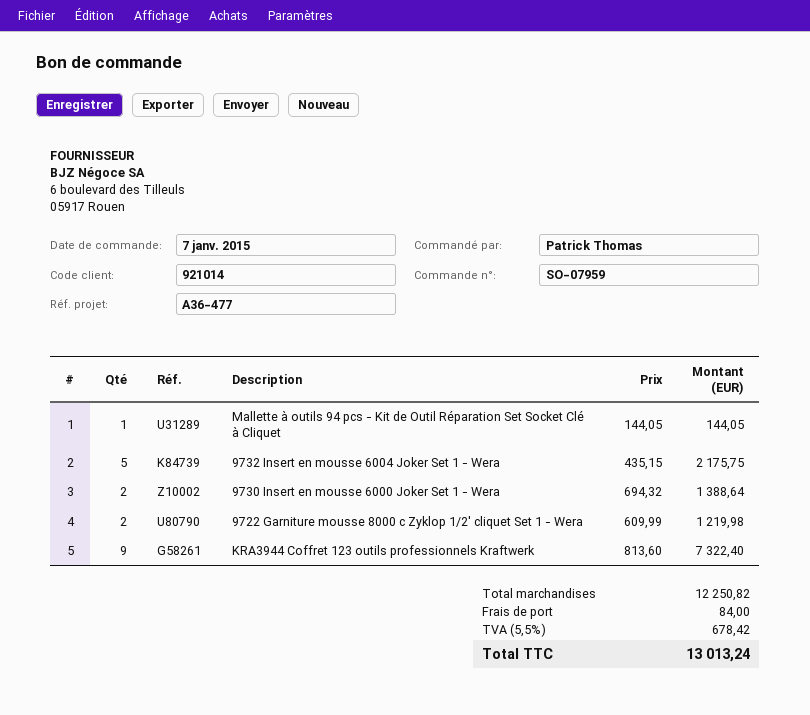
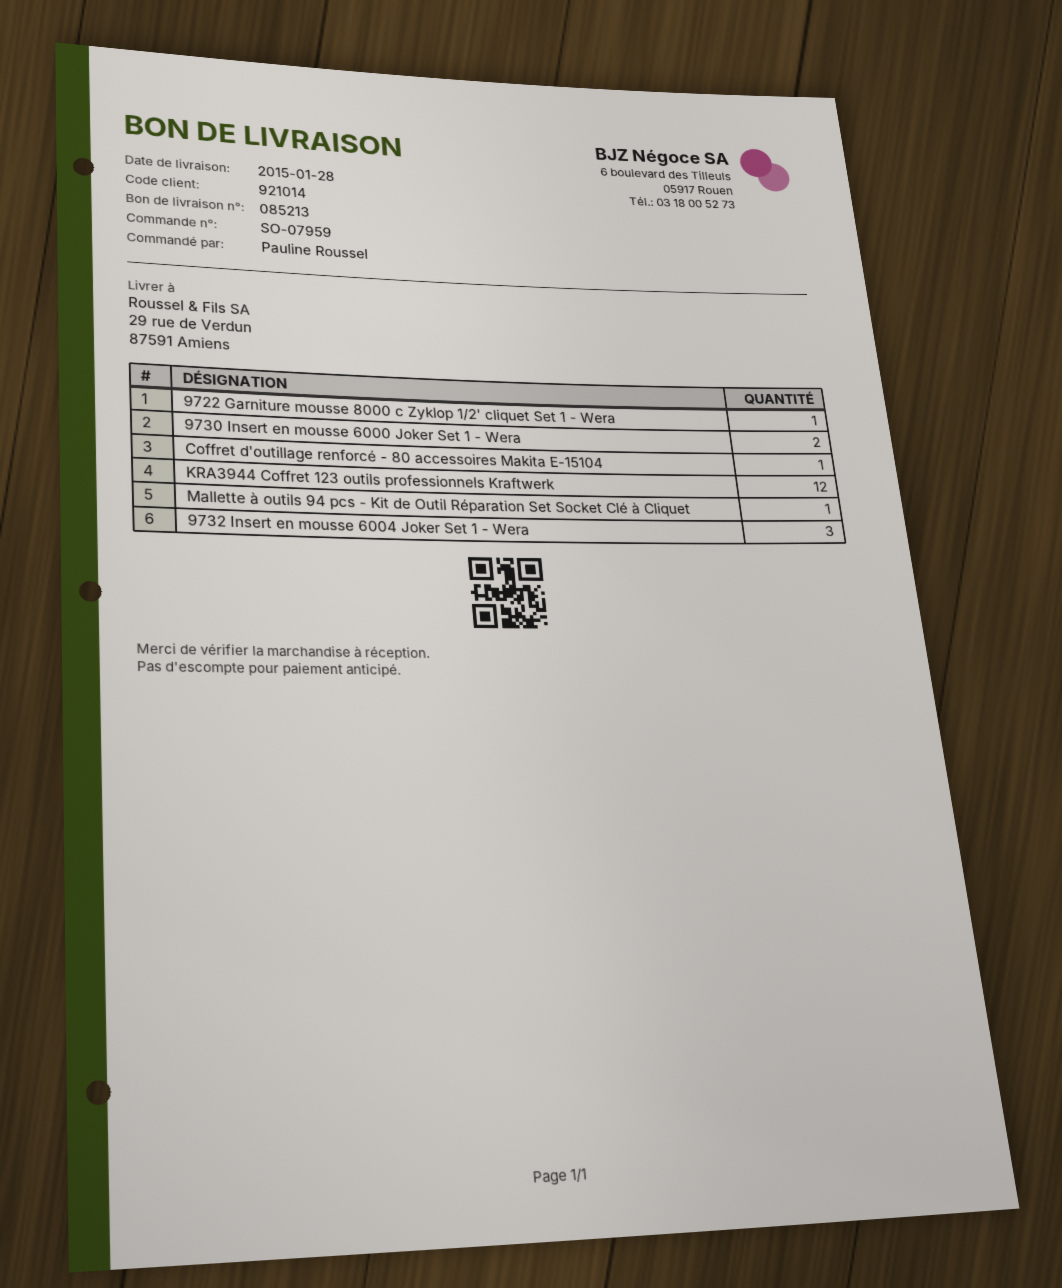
ordered by: Patrick Thomas -> Pauline Roussel
9732 Insert en mousse 6004 Joker Set 1 - Wera: 5 -> 3
9722 Garniture mousse 8000 c Zyklop 1/2' cliquet Set 1 - Wera: 2 -> 1
KRA3944 Coffret 123 outils professionnels Kraftwerk: 9 -> 12
Coffret d'outillage renforcé - 80 accessoires Makita E-15104: none -> 1

